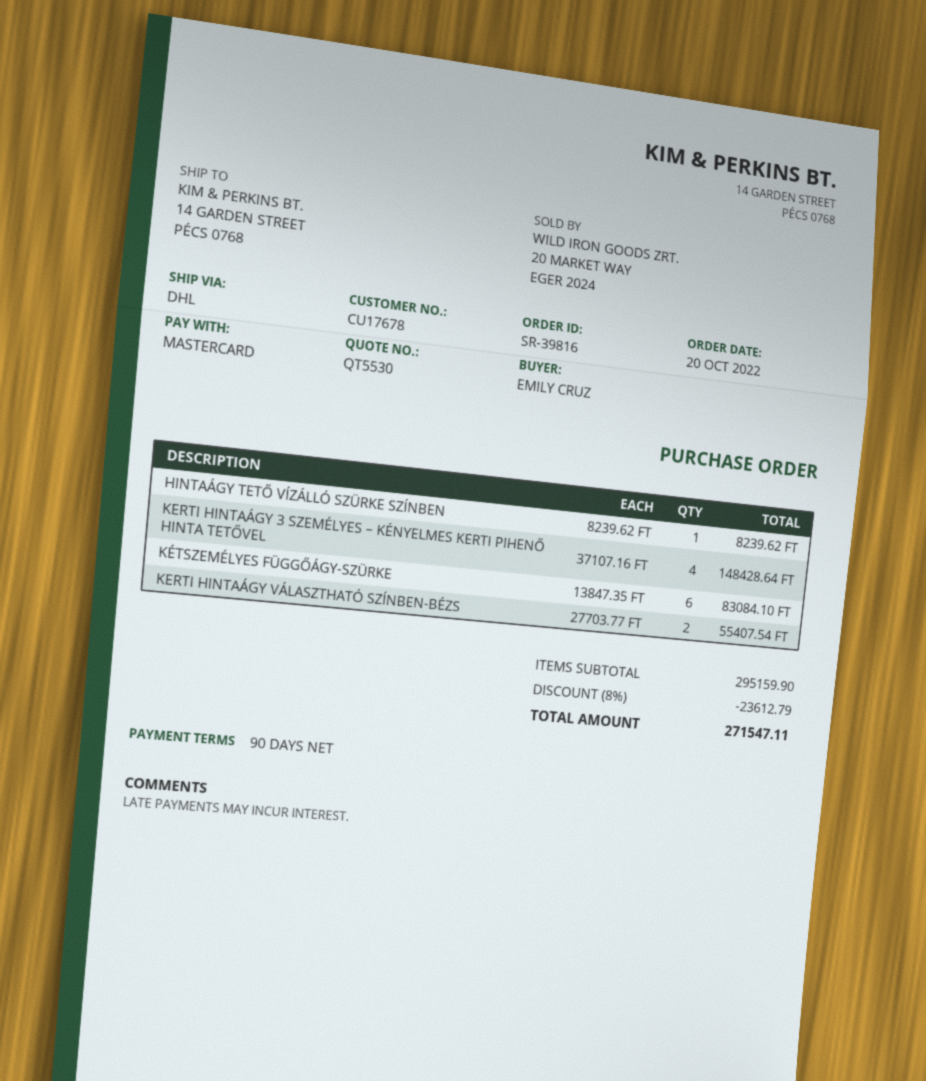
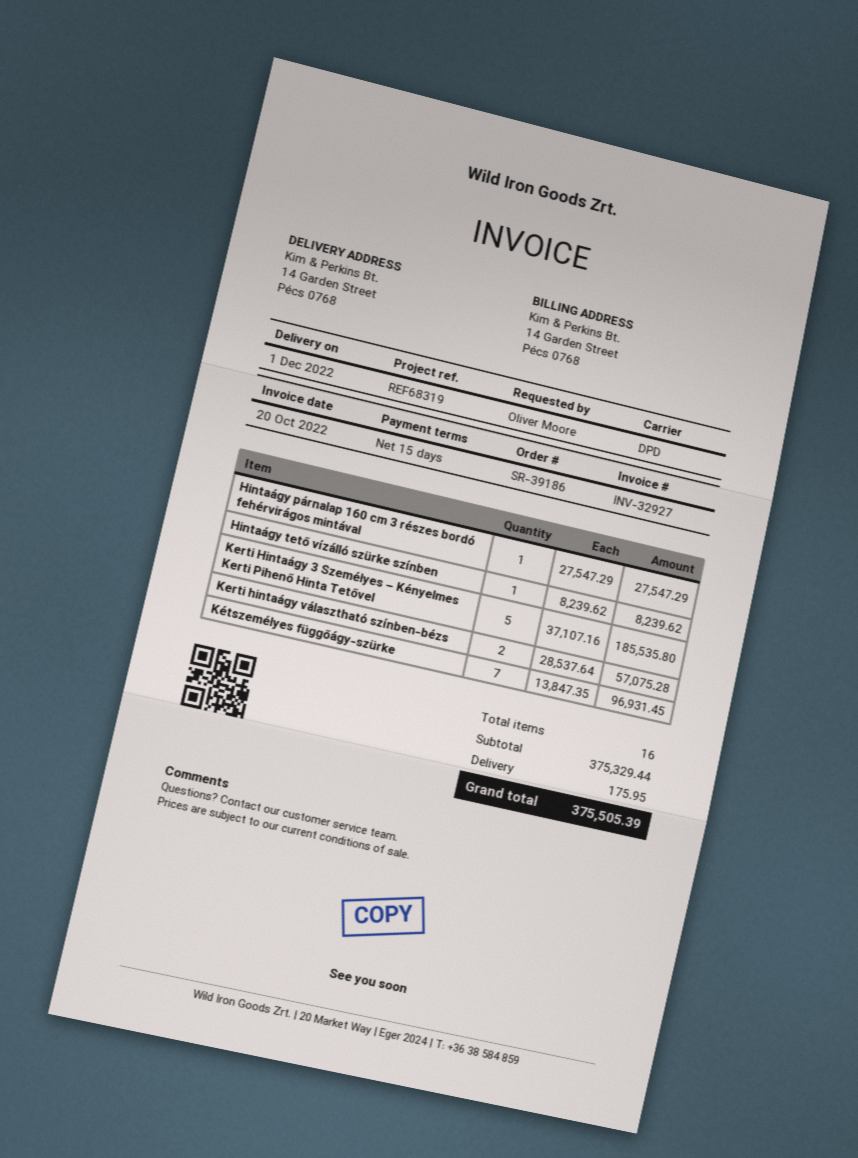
order number: SR-39816 -> SR-39186
payment terms: 90 days -> 15 days
ordered by: EMILY CRUZ -> Oliver Moore
shipping method: DHL -> DPD
KERTI HINTAÁGY 3 SZEMÉLYES – KÉNYELMES KERTI PIHENŐ HINTA TETŐVEL: 4 x 37107.16 = 148428.64 -> 5 x 37107.16 = 185535.80
KÉTSZEMÉLYES FÜGGŐÁGY-SZÜRKE: 6 x 13847.35 = 83084.10 -> 7 x 13847.35 = 96931.45
KERTI HINTAÁGY VÁLASZTHATÓ SZÍNBEN-BÉZS: 2 x 27703.77 = 55407.54 -> 2 x 28537.64 = 57075.28
Hintaágy párnalap 160 cm 3 részes bordó fehérvirágos mintával: none -> 1 x 27547.29 = 27547.29
subtotal: 295159.90 -> 375329.44
discount: 8% = 23612.79 -> none
shipping: none -> 175.95
total: 271547.11 -> 375505.39

